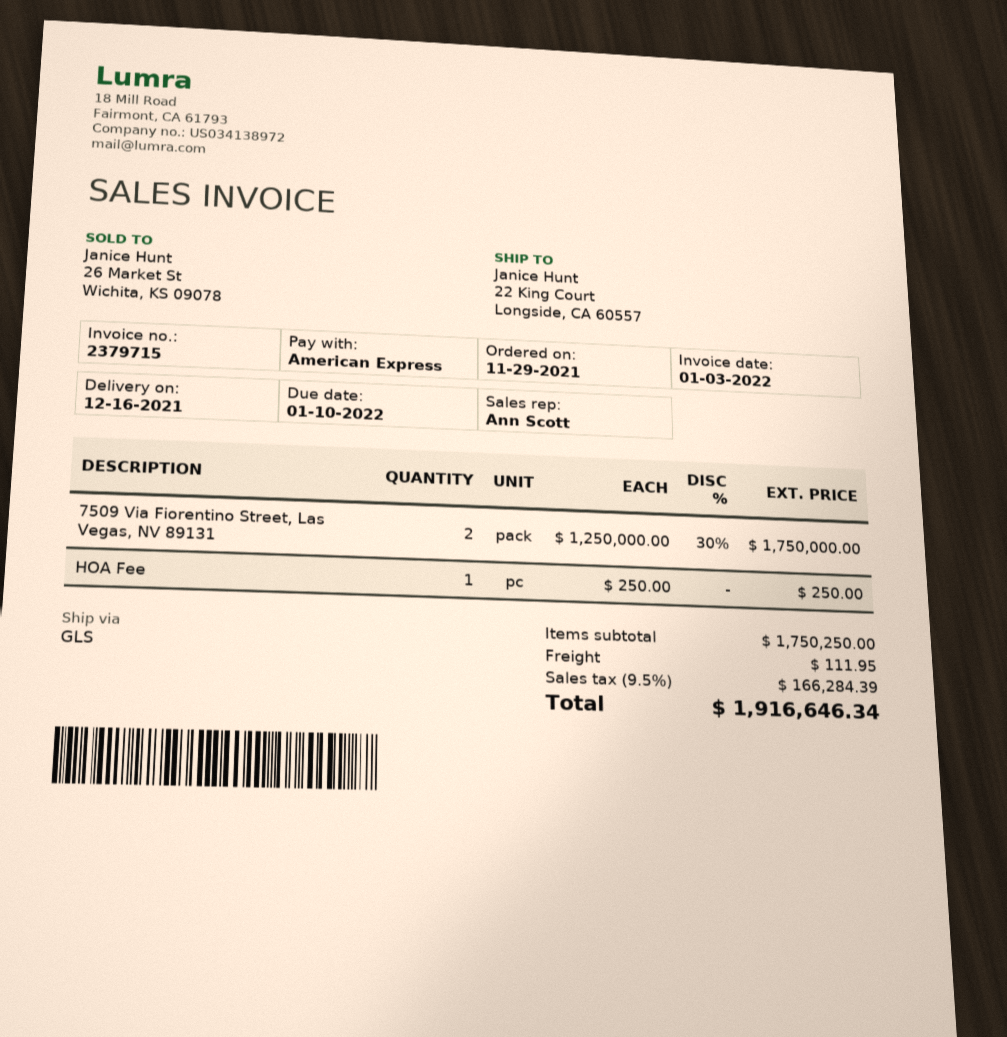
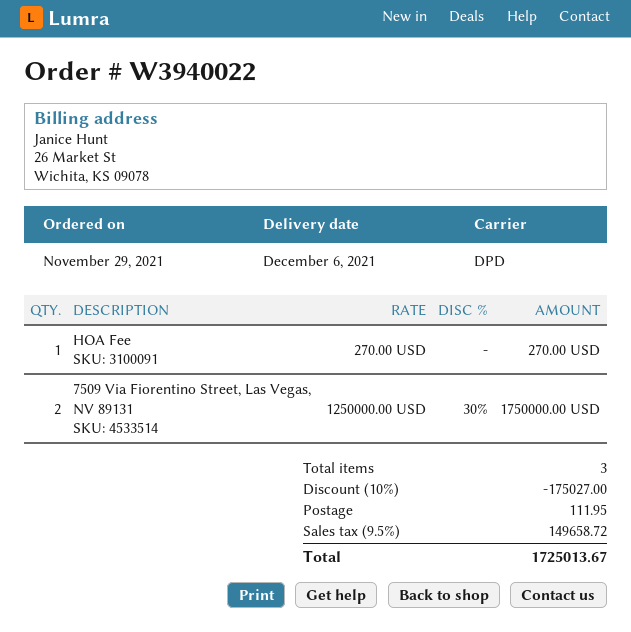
delivery date: 2021-12-16 -> 2021-12-06
shipping method: GLS -> DPD
HOA Fee: 1 x 250.00 = 250.00 -> 1 x 270.00 = 270.00
discount: none -> 10% = 175027.00
tax: 9.5% = 166284.39 -> 9.5% = 149658.72
total: 1916646.34 -> 1725013.67

